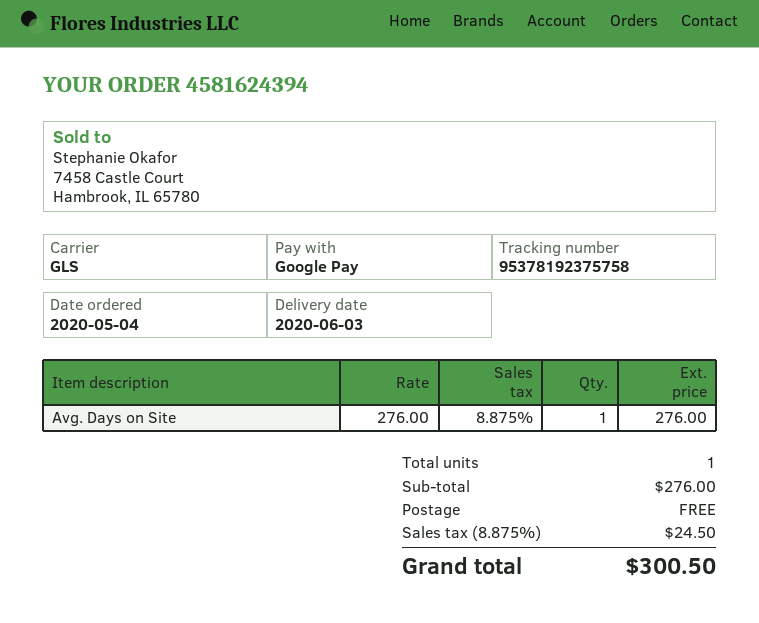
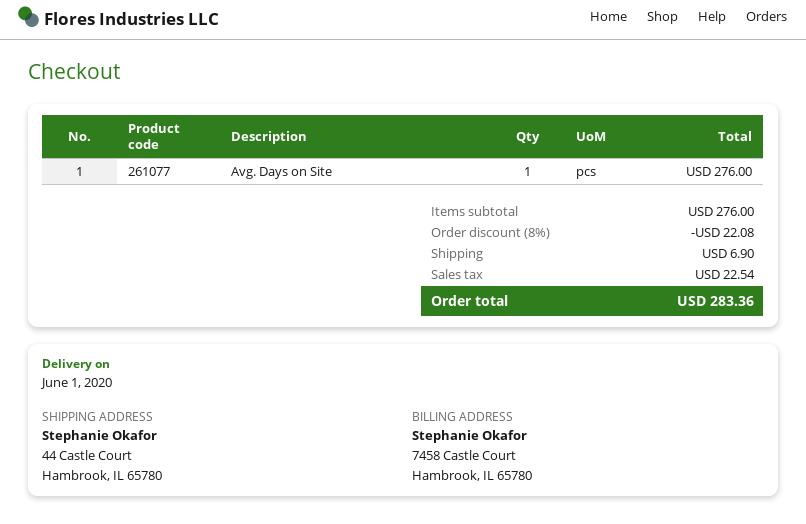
delivery date: 2020-06-03 -> 2020-06-01
discount: none -> 8% = 22.08
shipping: 0.00 -> 6.90
tax: 24.50 -> 22.54
total: 300.50 -> 283.36

